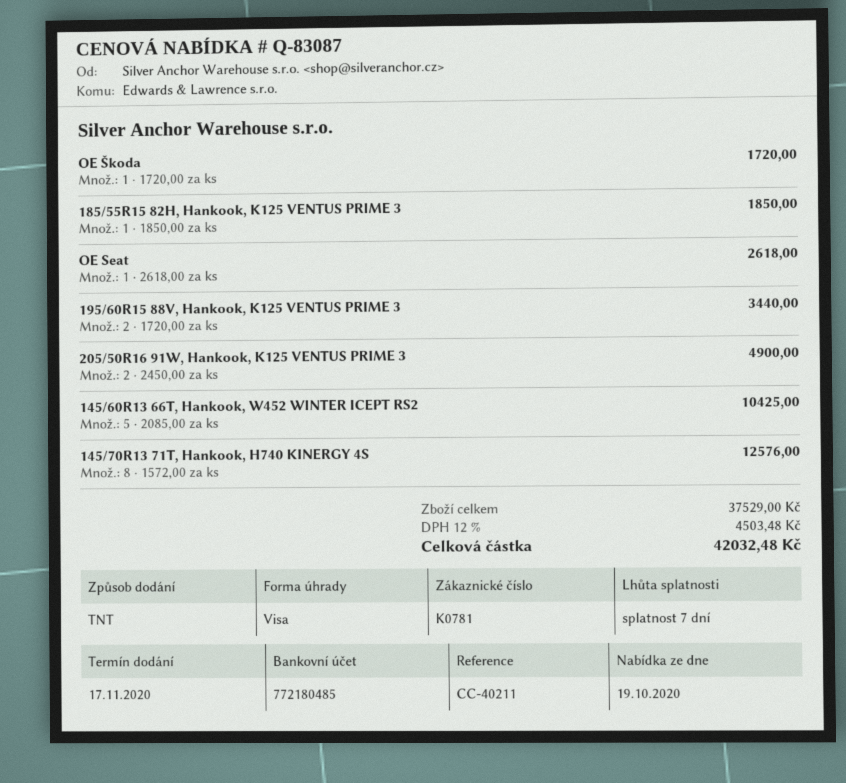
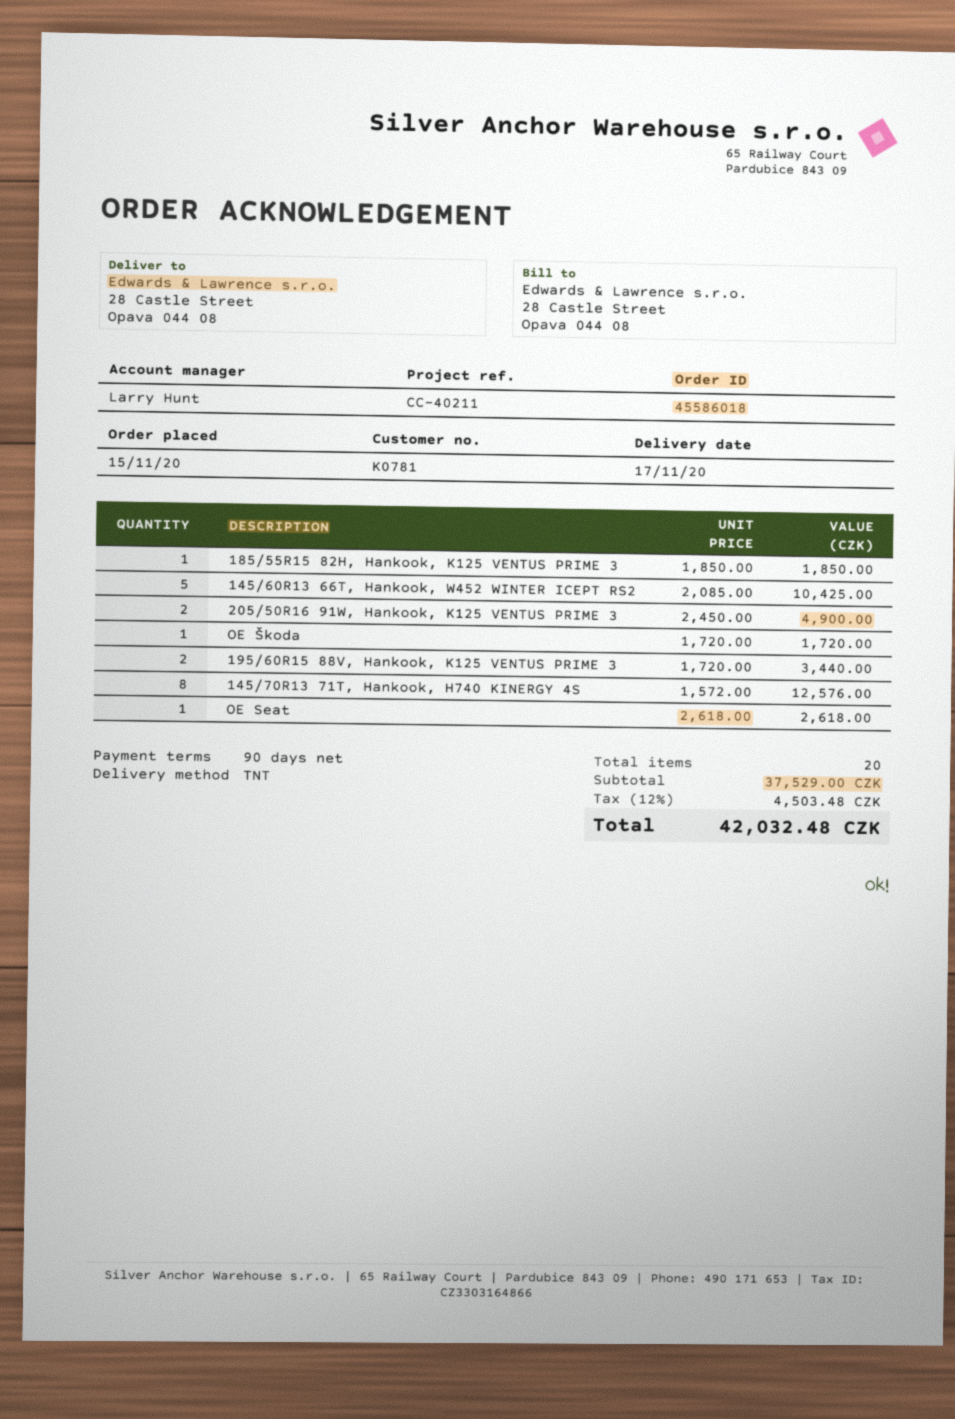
payment terms: 7 days -> 90 days

